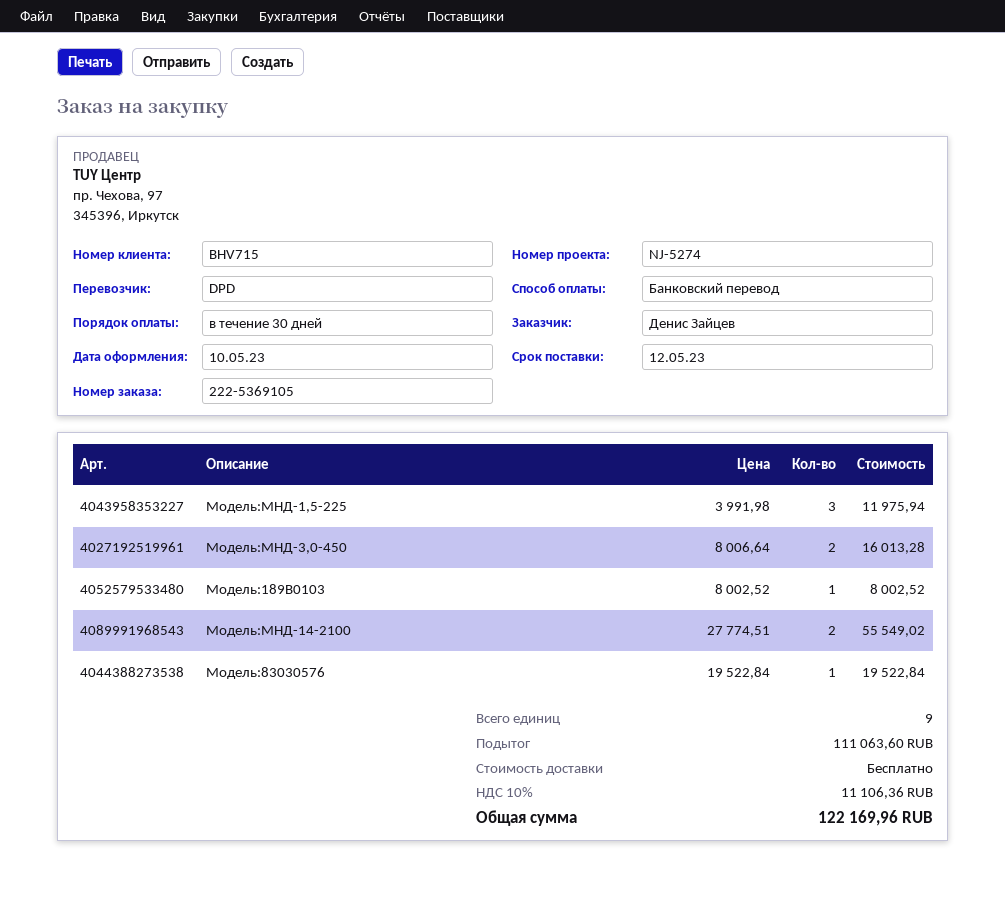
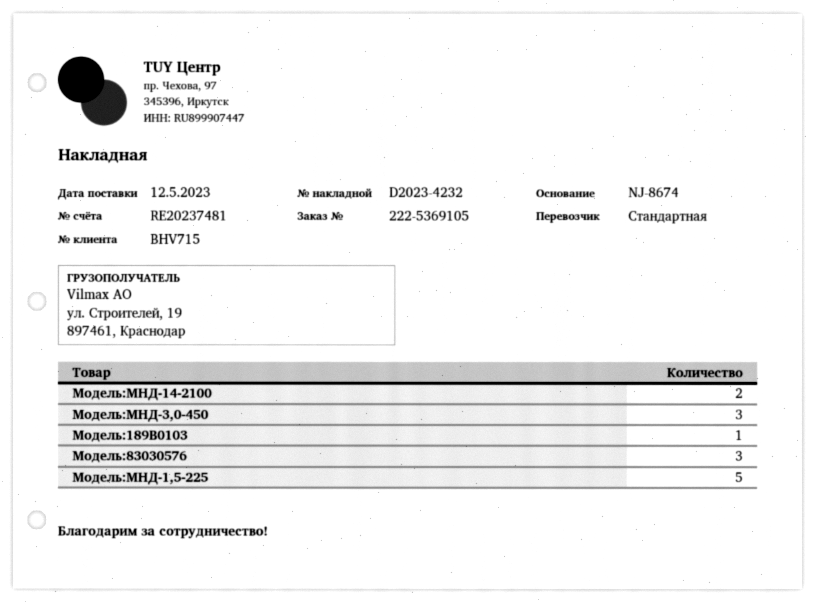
reference: NJ-5274 -> NJ-8674
shipping method: DPD -> standard
Модель:МНД-1,5-225: 3 -> 5
Модель:МНД-3,0-450: 2 -> 3
Модель:83030576: 1 -> 3

